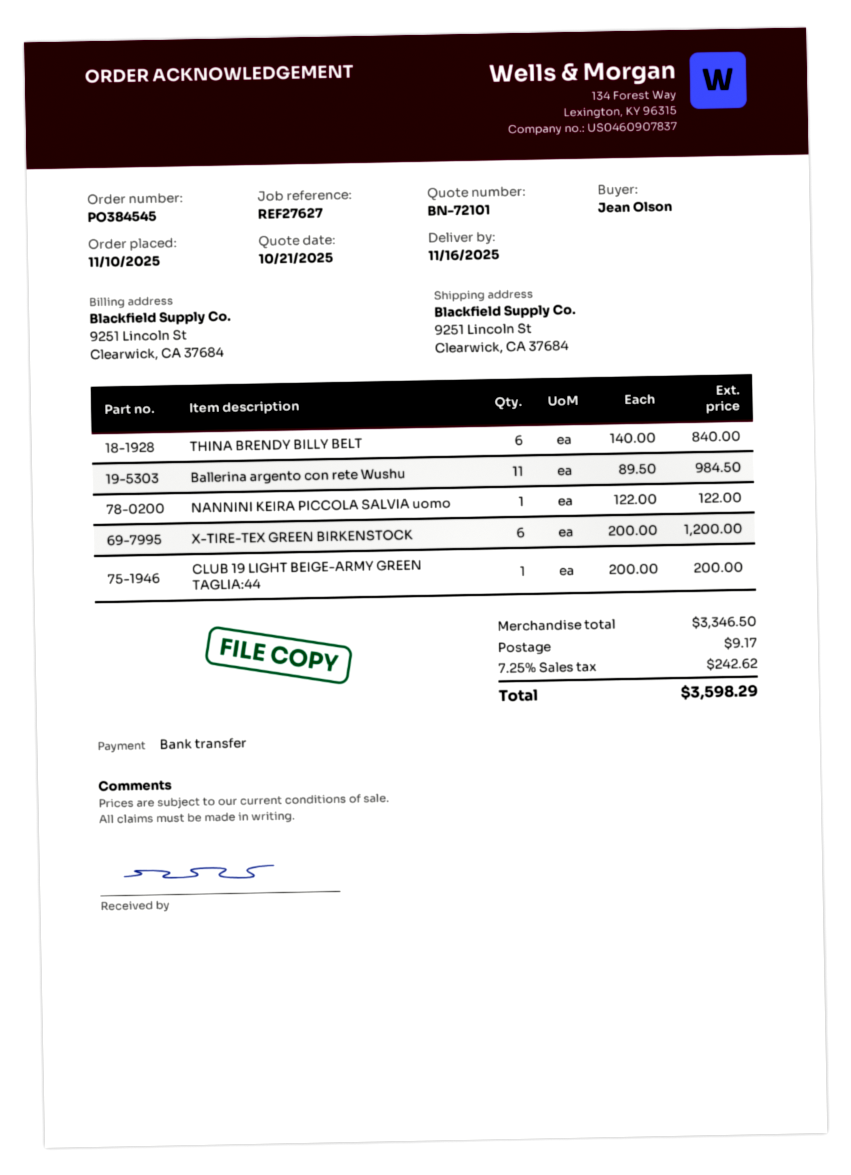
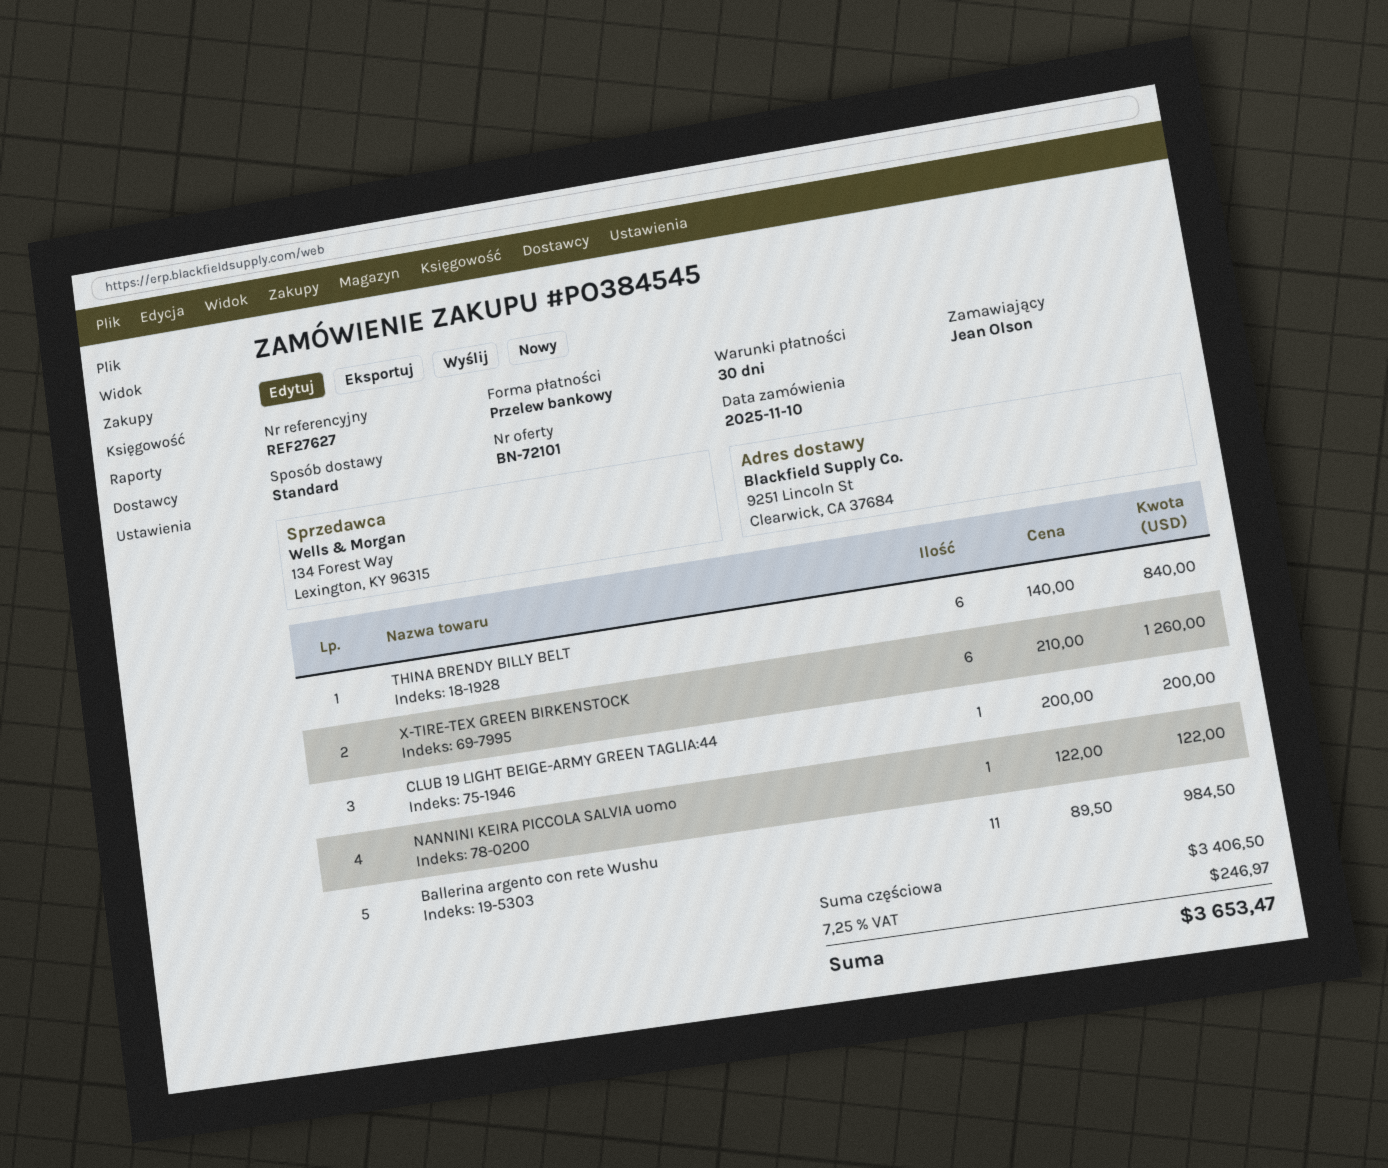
X-TIRE-TEX GREEN BIRKENSTOCK: 6 x 200.00 = 1200.00 -> 6 x 210.00 = 1260.00
subtotal: 3346.50 -> 3406.50
shipping: 9.17 -> none
tax: 7.25% = 242.62 -> 7.25% = 246.97
total: 3598.29 -> 3653.47

